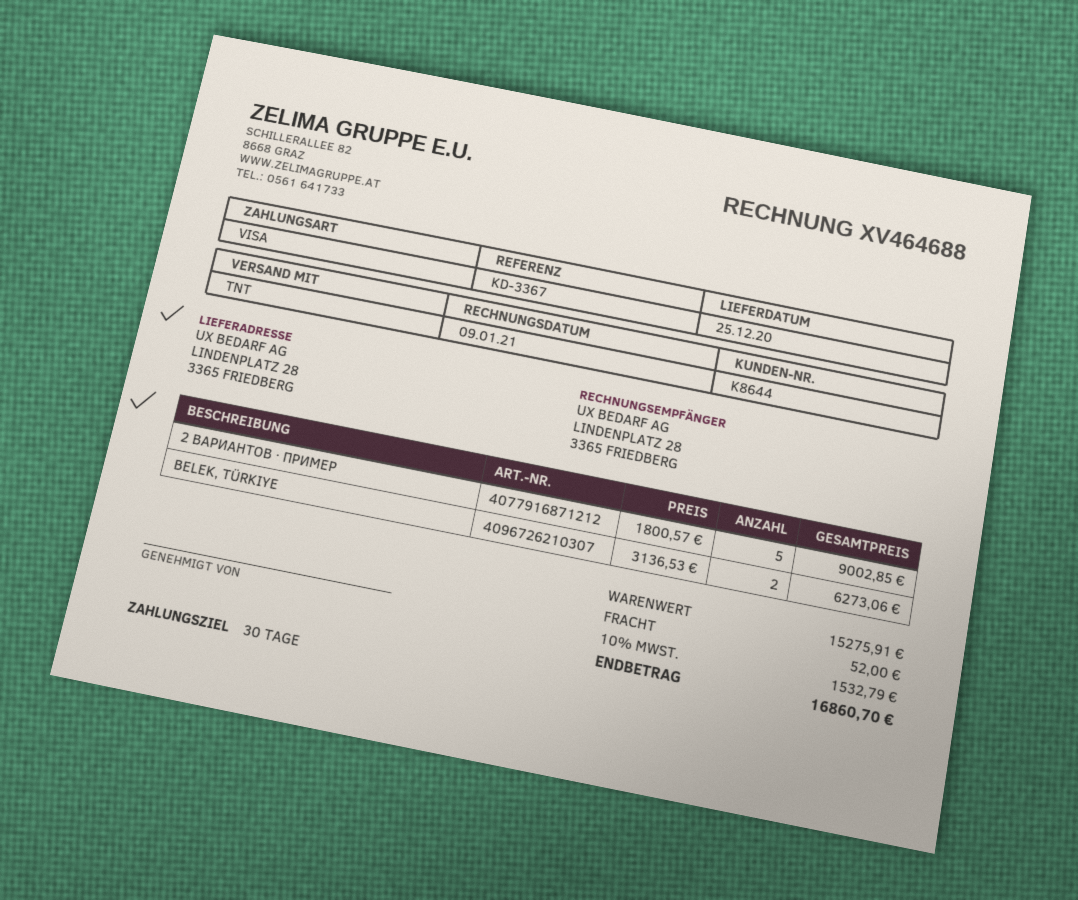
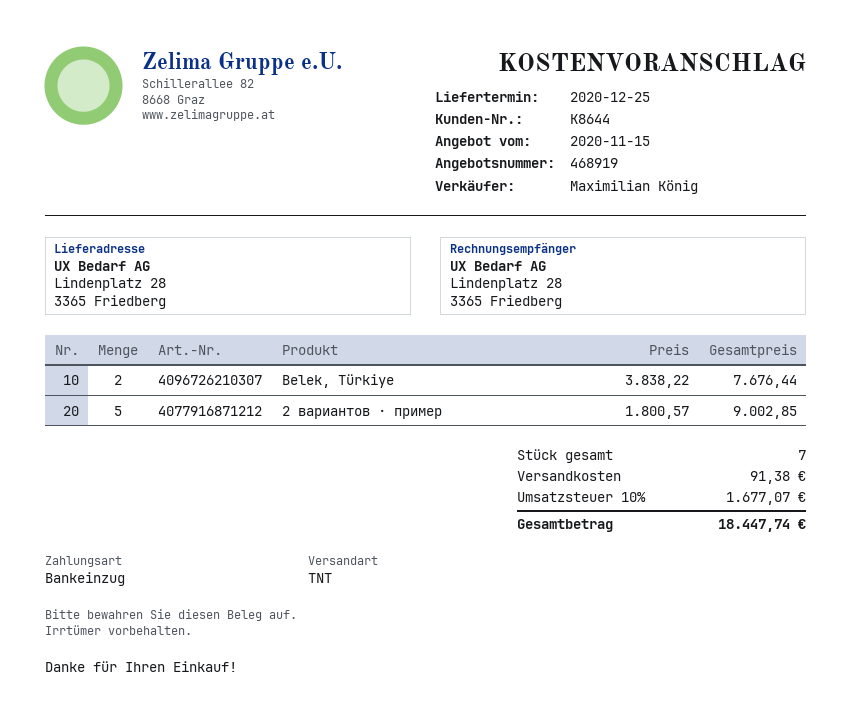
payment method: Visa -> direct debit
BELEK, TÜRKIYE: 2 x 3136.53 = 6273.06 -> 2 x 3838.22 = 7676.44
shipping: 52.00 -> 91.38
tax: 10% = 1532.79 -> 10% = 1677.07
total: 16860.70 -> 18447.74

